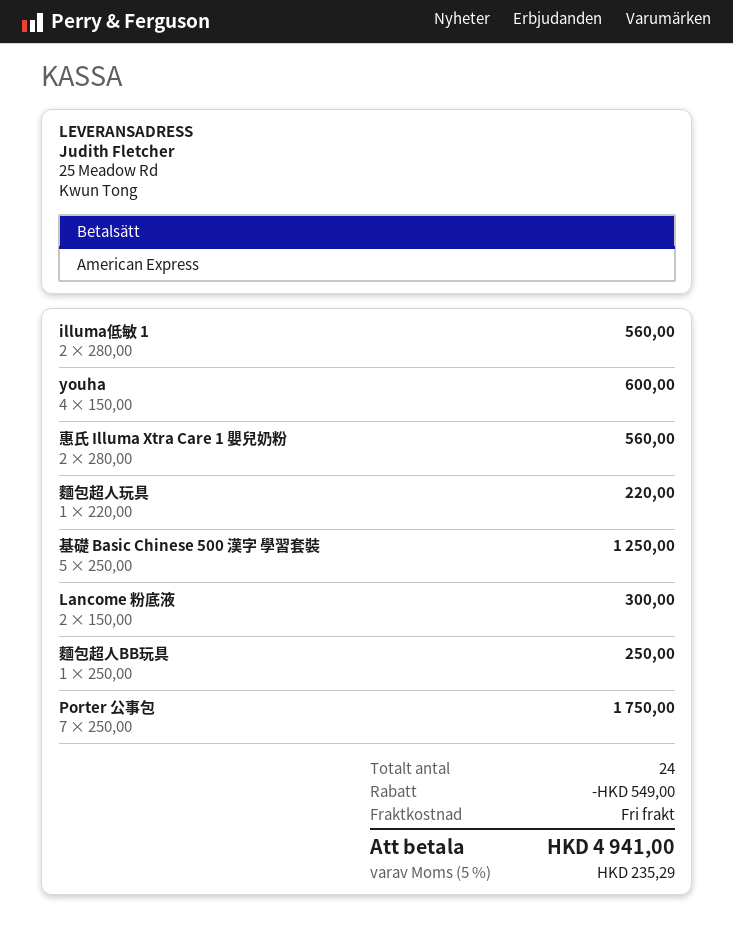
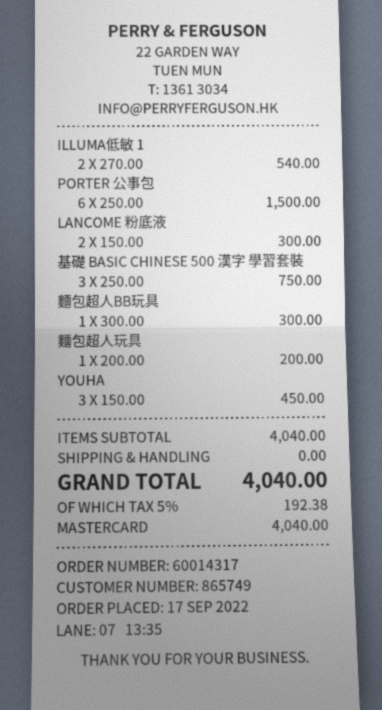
payment method: American Express -> Mastercard
illuma低敏 1: 2 x 280.00 = 560.00 -> 2 x 270.00 = 540.00
youha: 4 x 150.00 = 600.00 -> 3 x 150.00 = 450.00
惠氏 Illuma Xtra Care 1 嬰兒奶粉: 2 x 280.00 = 560.00 -> none
麵包超人玩具: 1 x 220.00 = 220.00 -> 1 x 200.00 = 200.00
基礎 Basic Chinese 500 漢字 學習套裝: 5 x 250.00 = 1250.00 -> 3 x 250.00 = 750.00
麵包超人BB玩具: 1 x 250.00 = 250.00 -> 1 x 300.00 = 300.00
Porter 公事包: 7 x 250.00 = 1750.00 -> 6 x 250.00 = 1500.00
discount: 549.00 -> none
tax: 5% = 235.29 -> 5% = 192.38
total: 4941.00 -> 4040.00

